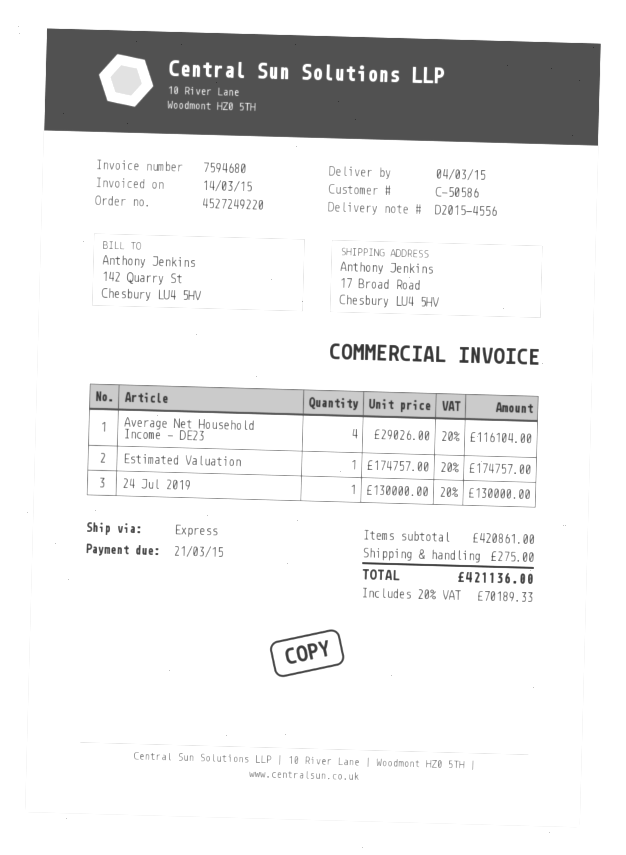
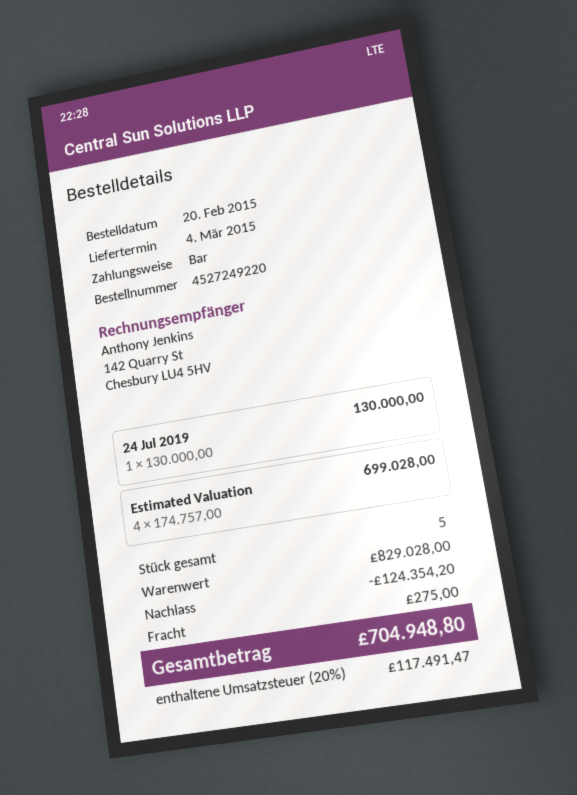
Average Net Household Income - DE23: 4 x 29026.00 = 116104.00 -> none
Estimated Valuation: 1 x 174757.00 = 174757.00 -> 4 x 174757.00 = 699028.00
subtotal: 420861.00 -> 829028.00
discount: none -> 124354.20
tax: 20% = 70189.33 -> 20% = 117491.47
total: 421136.00 -> 704948.80

